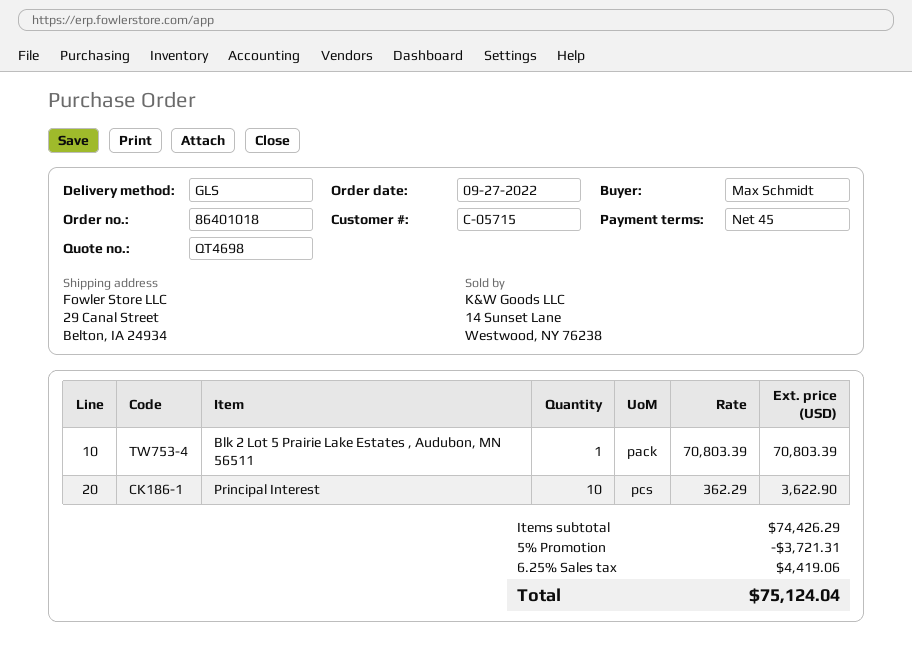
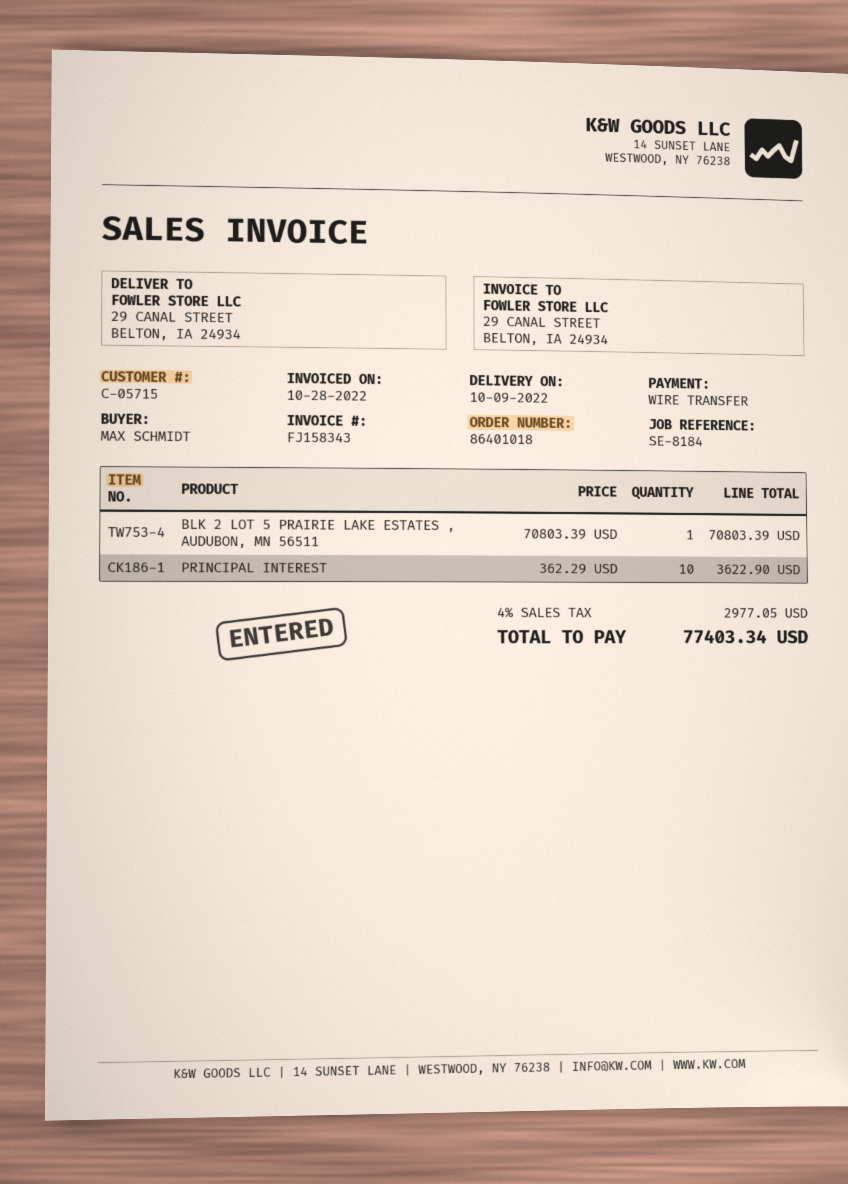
discount: 5% = 3721.31 -> none
tax: 6.25% = 4419.06 -> 4% = 2977.05
total: 75124.04 -> 77403.34

